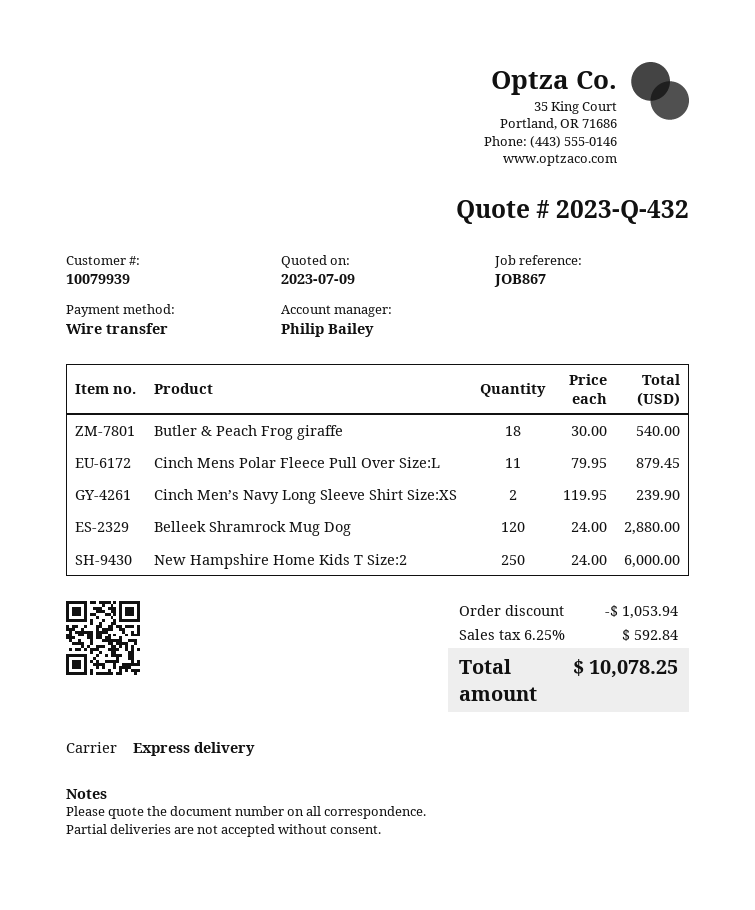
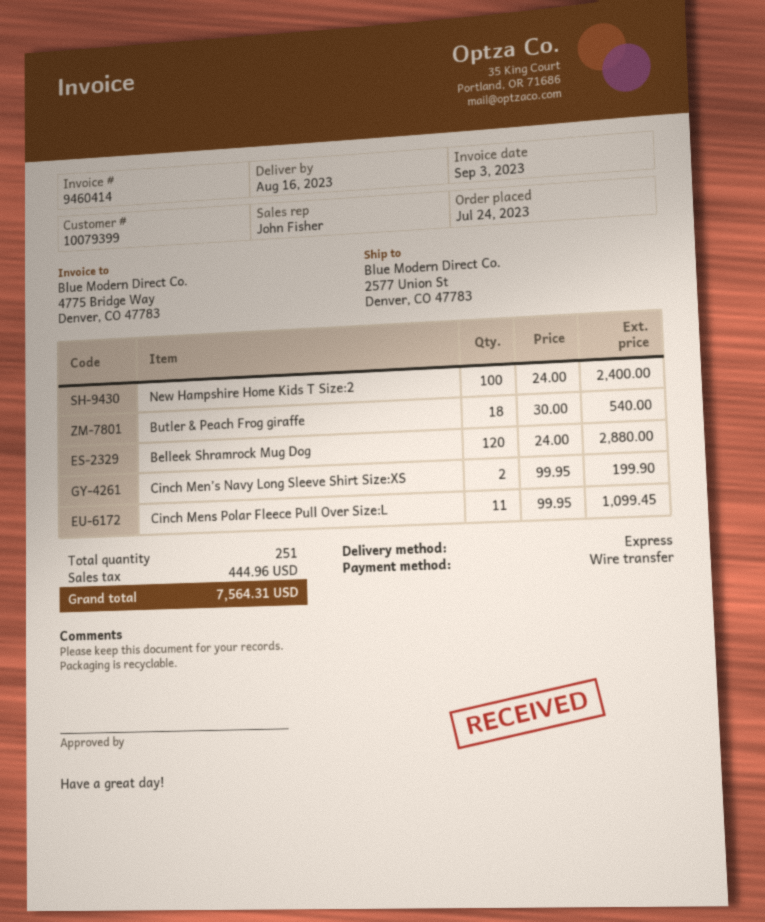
customer number: 10079939 -> 10079399
sales rep: Philip Bailey -> John Fisher
Cinch Mens Polar Fleece Pull Over Size:L: 11 x 79.95 = 879.45 -> 11 x 99.95 = 1099.45
Cinch Men’s Navy Long Sleeve Shirt Size:XS: 2 x 119.95 = 239.90 -> 2 x 99.95 = 199.90
New Hampshire Home Kids T Size:2: 250 x 24.00 = 6000.00 -> 100 x 24.00 = 2400.00
discount: 1053.94 -> none
tax: 592.84 -> 444.96
total: 10078.25 -> 7564.31

